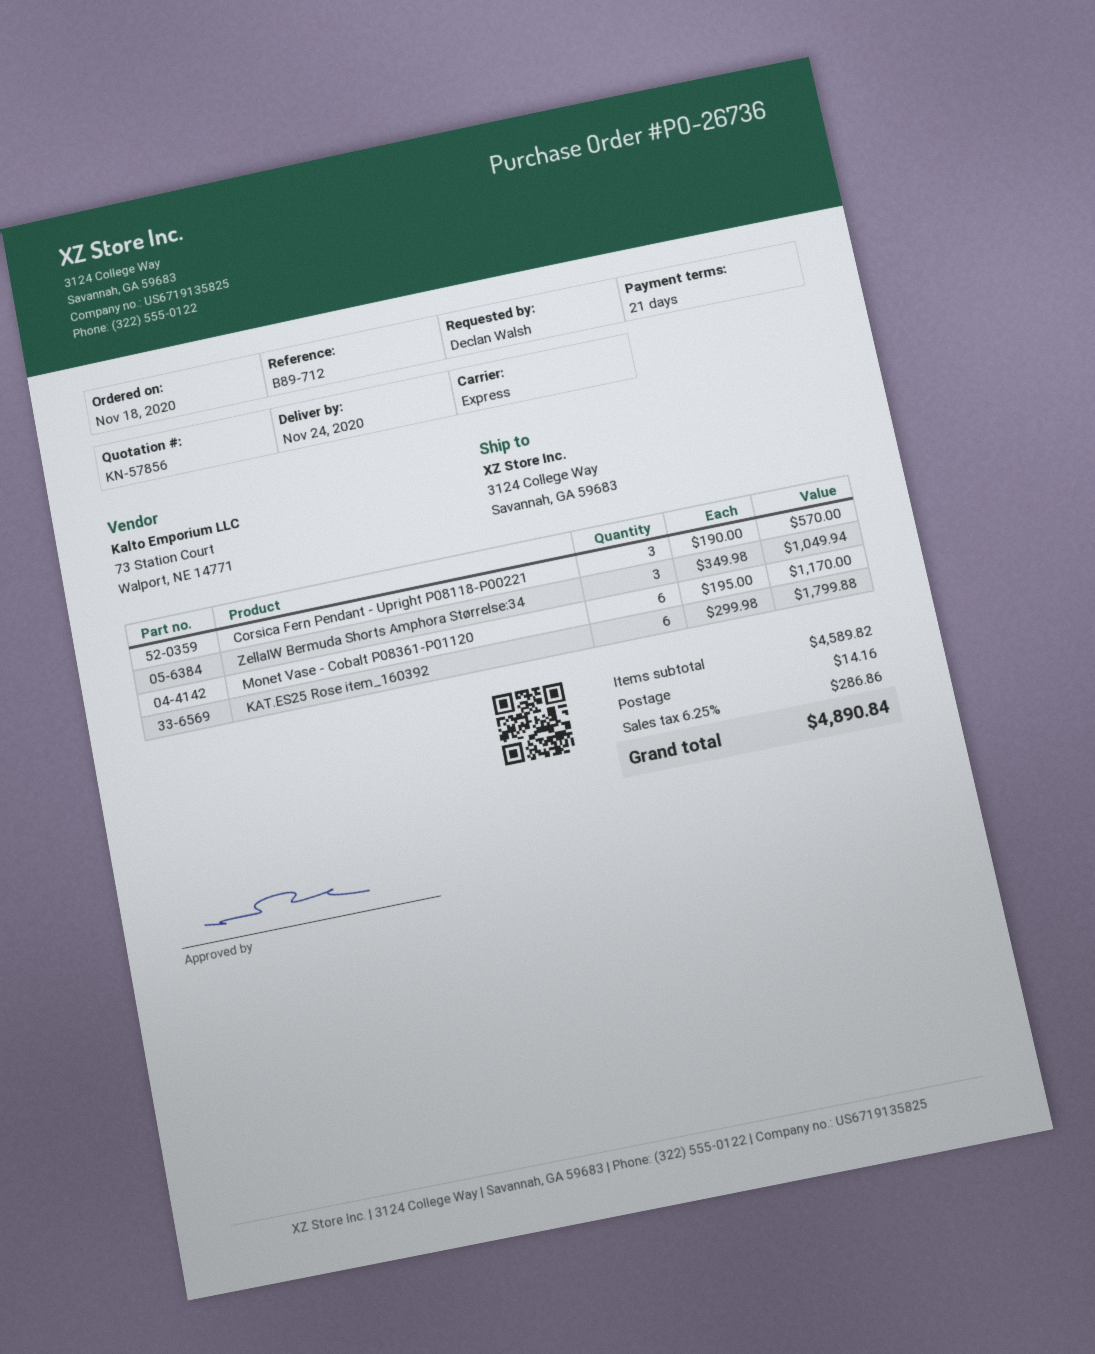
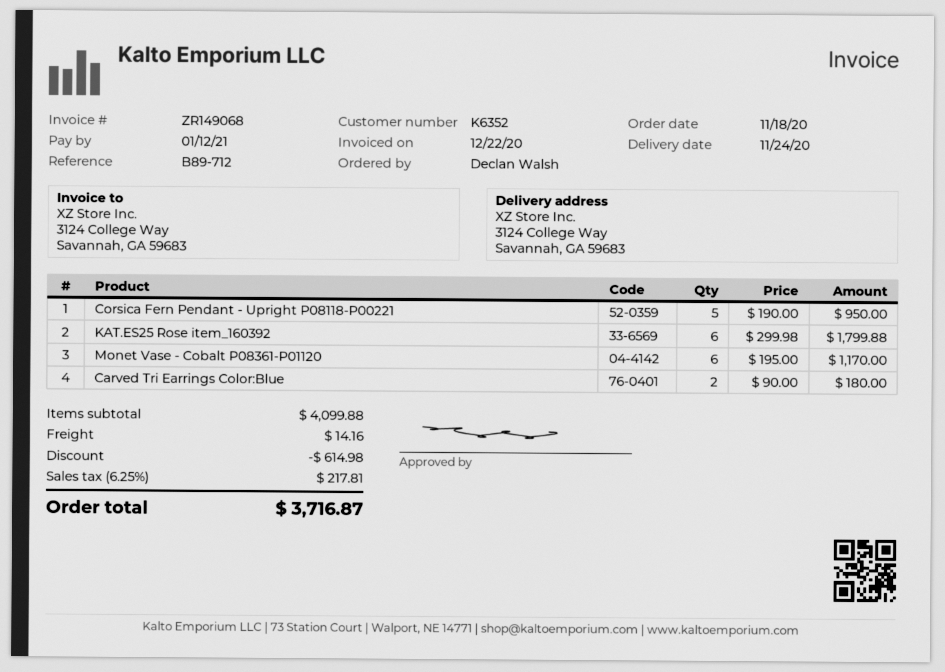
Corsica Fern Pendant - Upright P08118-P00221: 3 x 190.00 = 570.00 -> 5 x 190.00 = 950.00
ZellaIW Bermuda Shorts Amphora Størrelse:34: 3 x 349.98 = 1049.94 -> none
Carved Tri Earrings Color:Blue: none -> 2 x 90.00 = 180.00
subtotal: 4589.82 -> 4099.88
discount: none -> 614.98
tax: 6.25% = 286.86 -> 6.25% = 217.81
total: 4890.84 -> 3716.87

